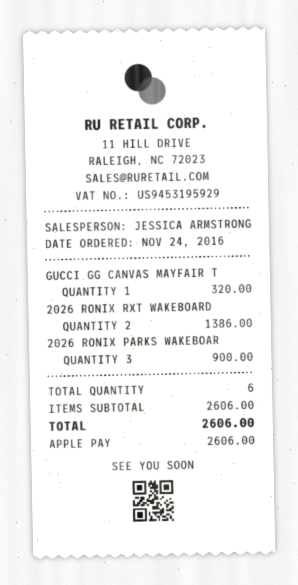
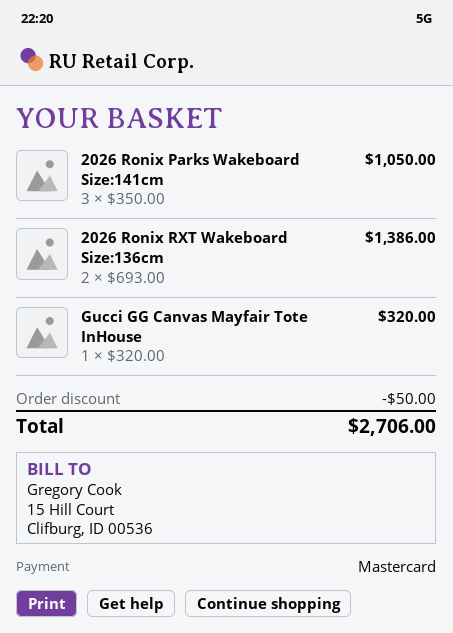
payment method: Apple Pay -> Mastercard
2026 RONIX PARKS WAKEBOAR: 3 for 900.00 -> 3 for 1050.00
discount: none -> 50.00
total: 2606.00 -> 2706.00

